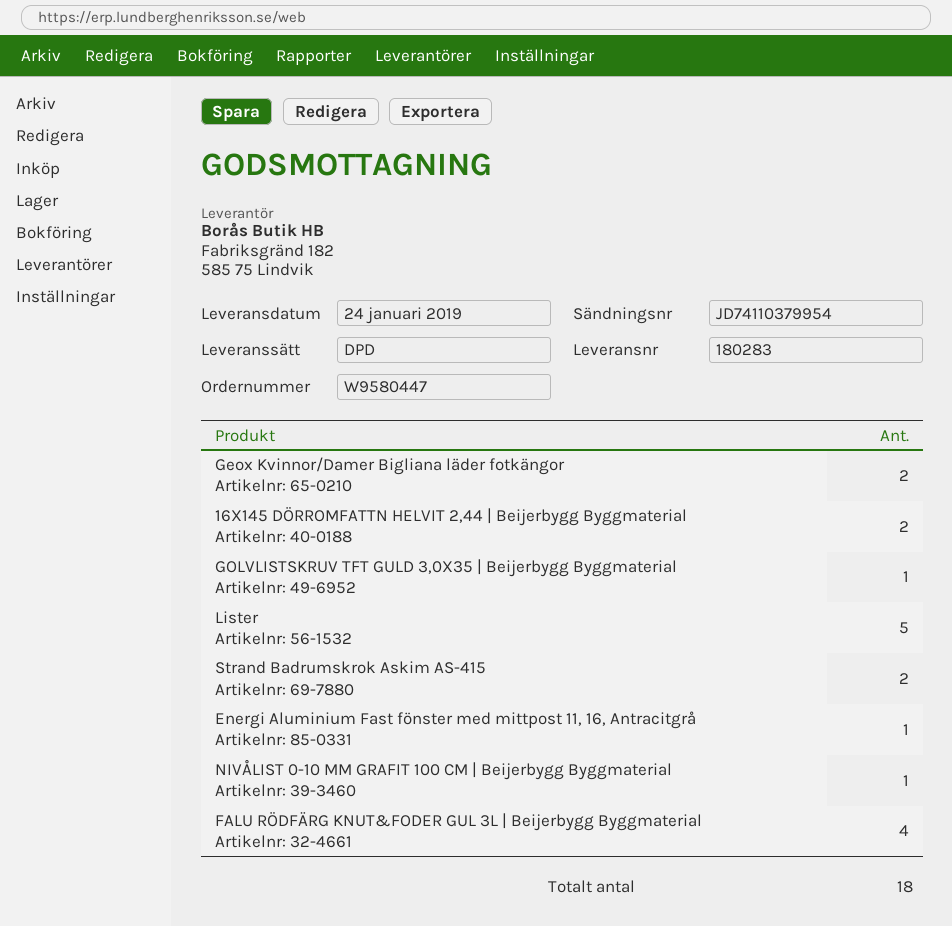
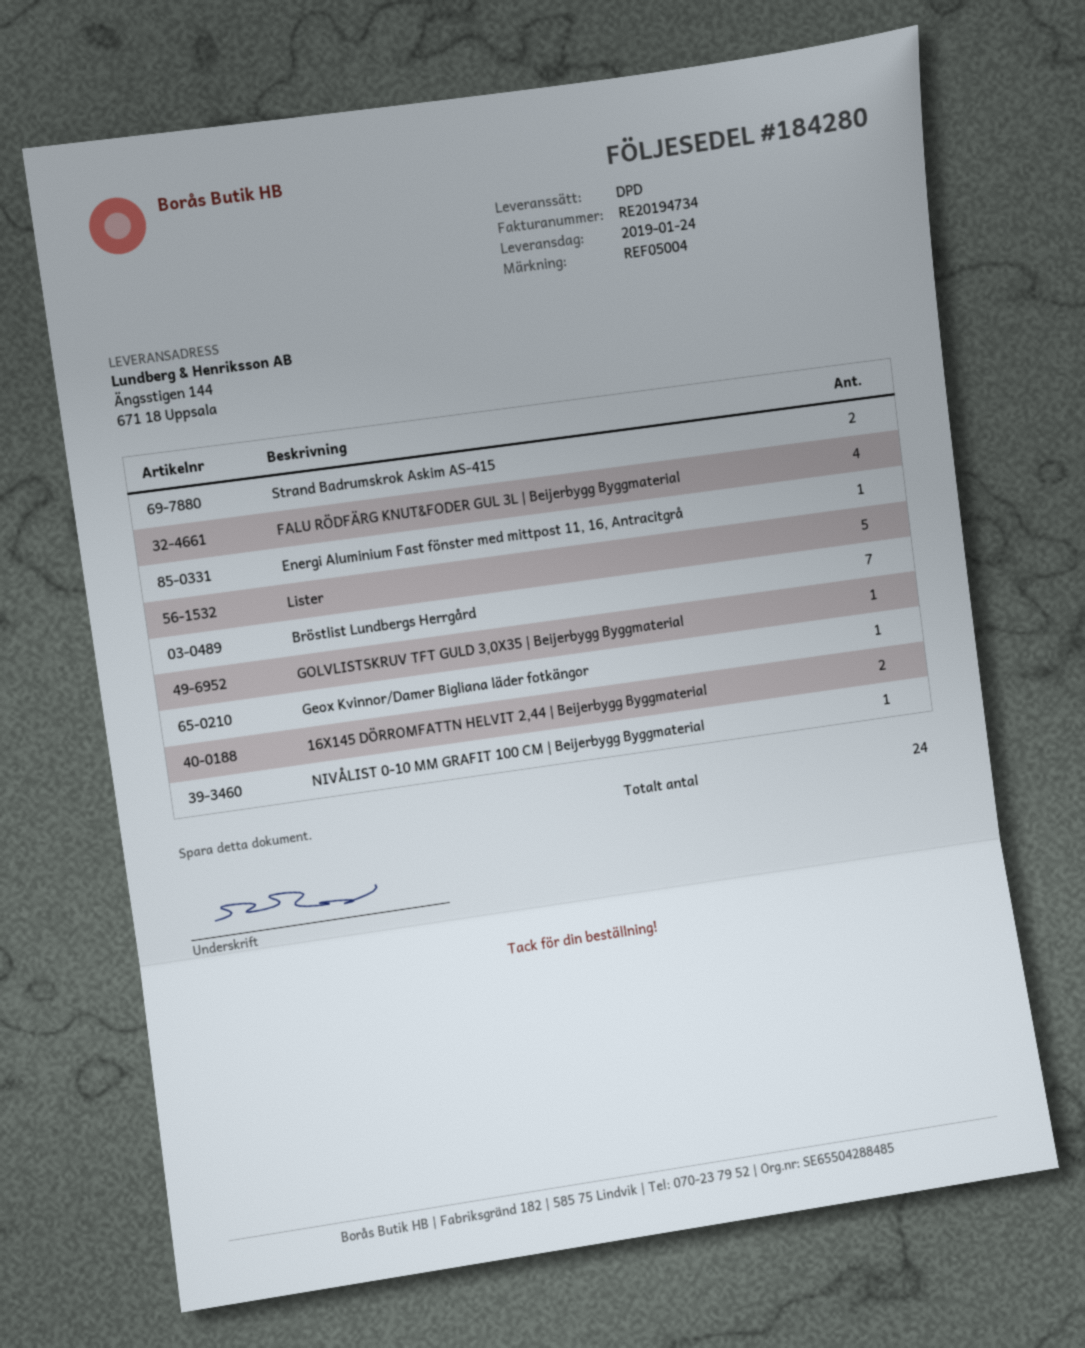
delivery note number: 180283 -> 184280
Geox Kvinnor/Damer Bigliana läder fotkängor: 2 -> 1
Bröstlist Lundbergs Herrgård: none -> 7
total quantity: 18 -> 24

